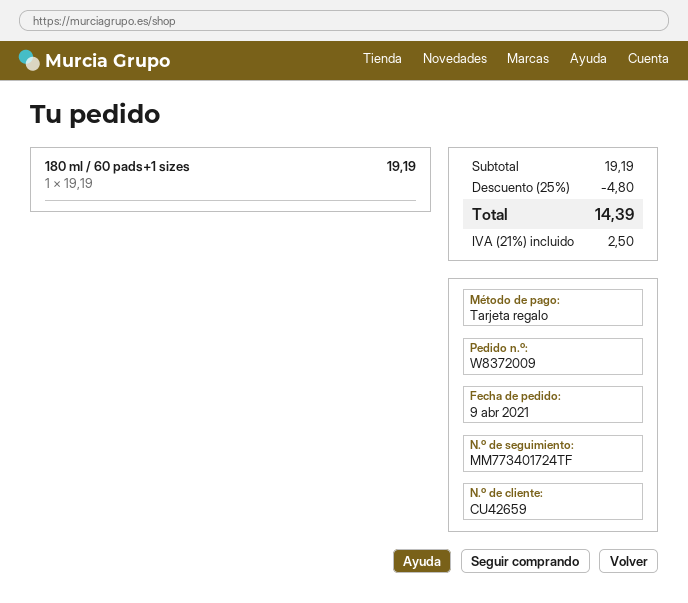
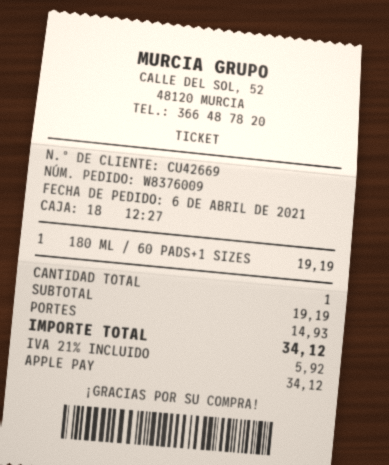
order number: W8372009 -> W8376009
order date: 2021-04-09 -> 2021-04-06
customer number: CU42659 -> CU42669
payment method: gift card -> Apple Pay
discount: 25% = 4.80 -> none
shipping: none -> 14.93
tax: 21% = 2.50 -> 21% = 5.92
total: 14.39 -> 34.12

